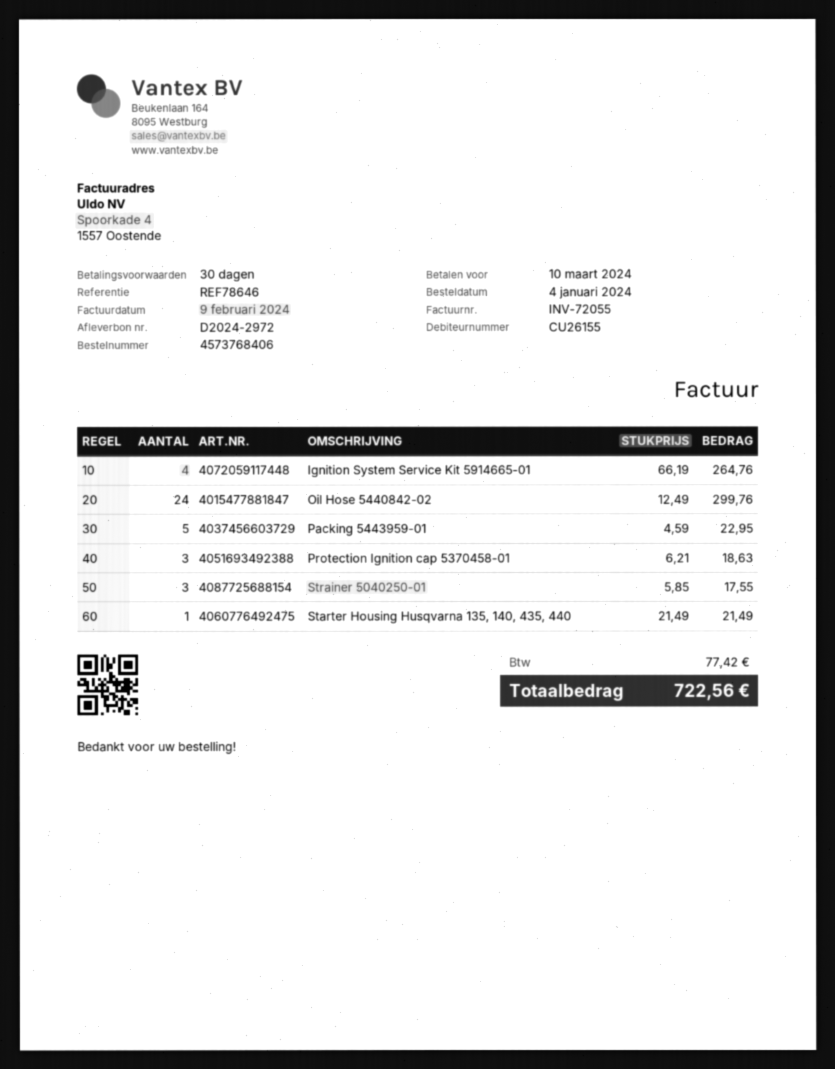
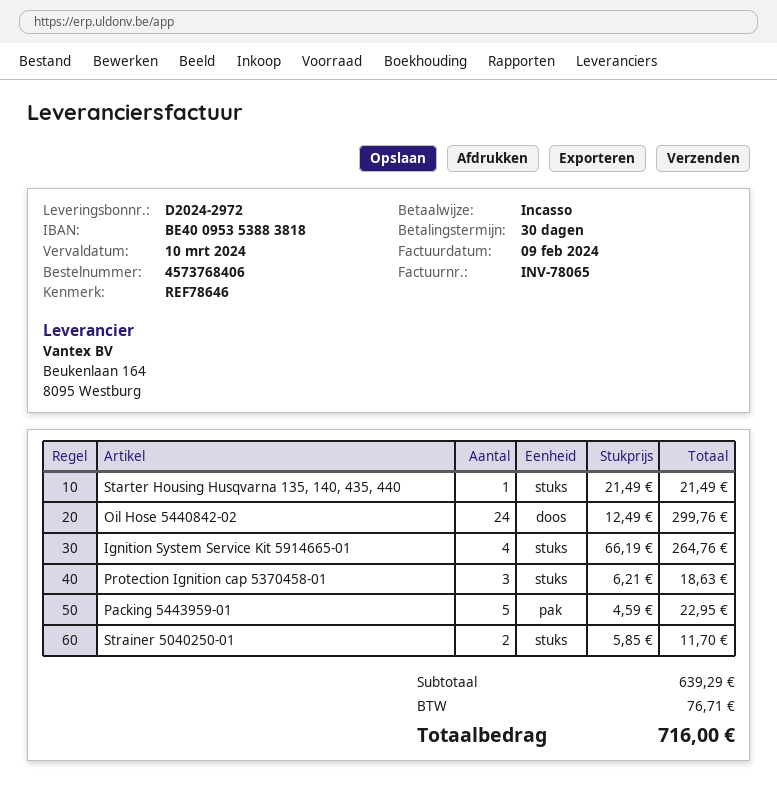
invoice number: INV-72055 -> INV-78065
Strainer 5040250-01: 3 x 5.85 = 17.55 -> 2 x 5.85 = 11.70
tax: 77.42 -> 76.71
total: 722.56 -> 716.00

